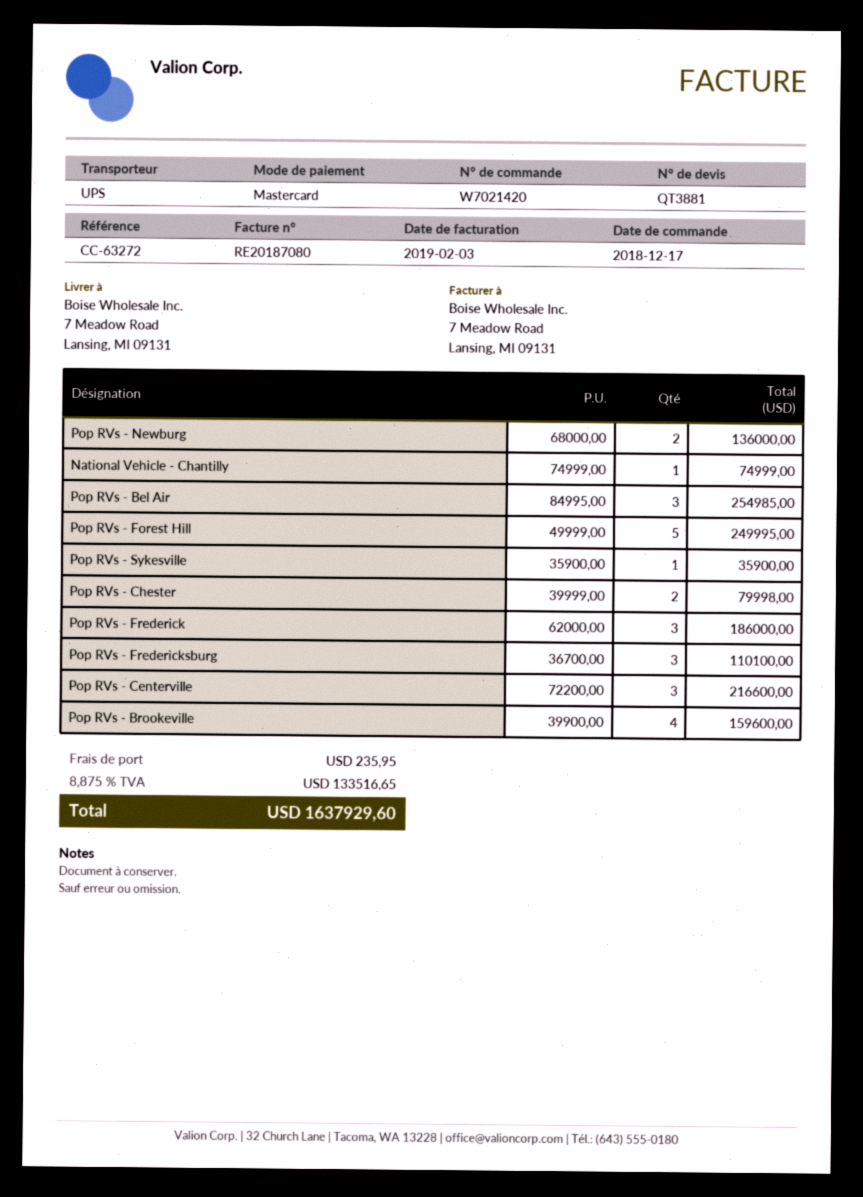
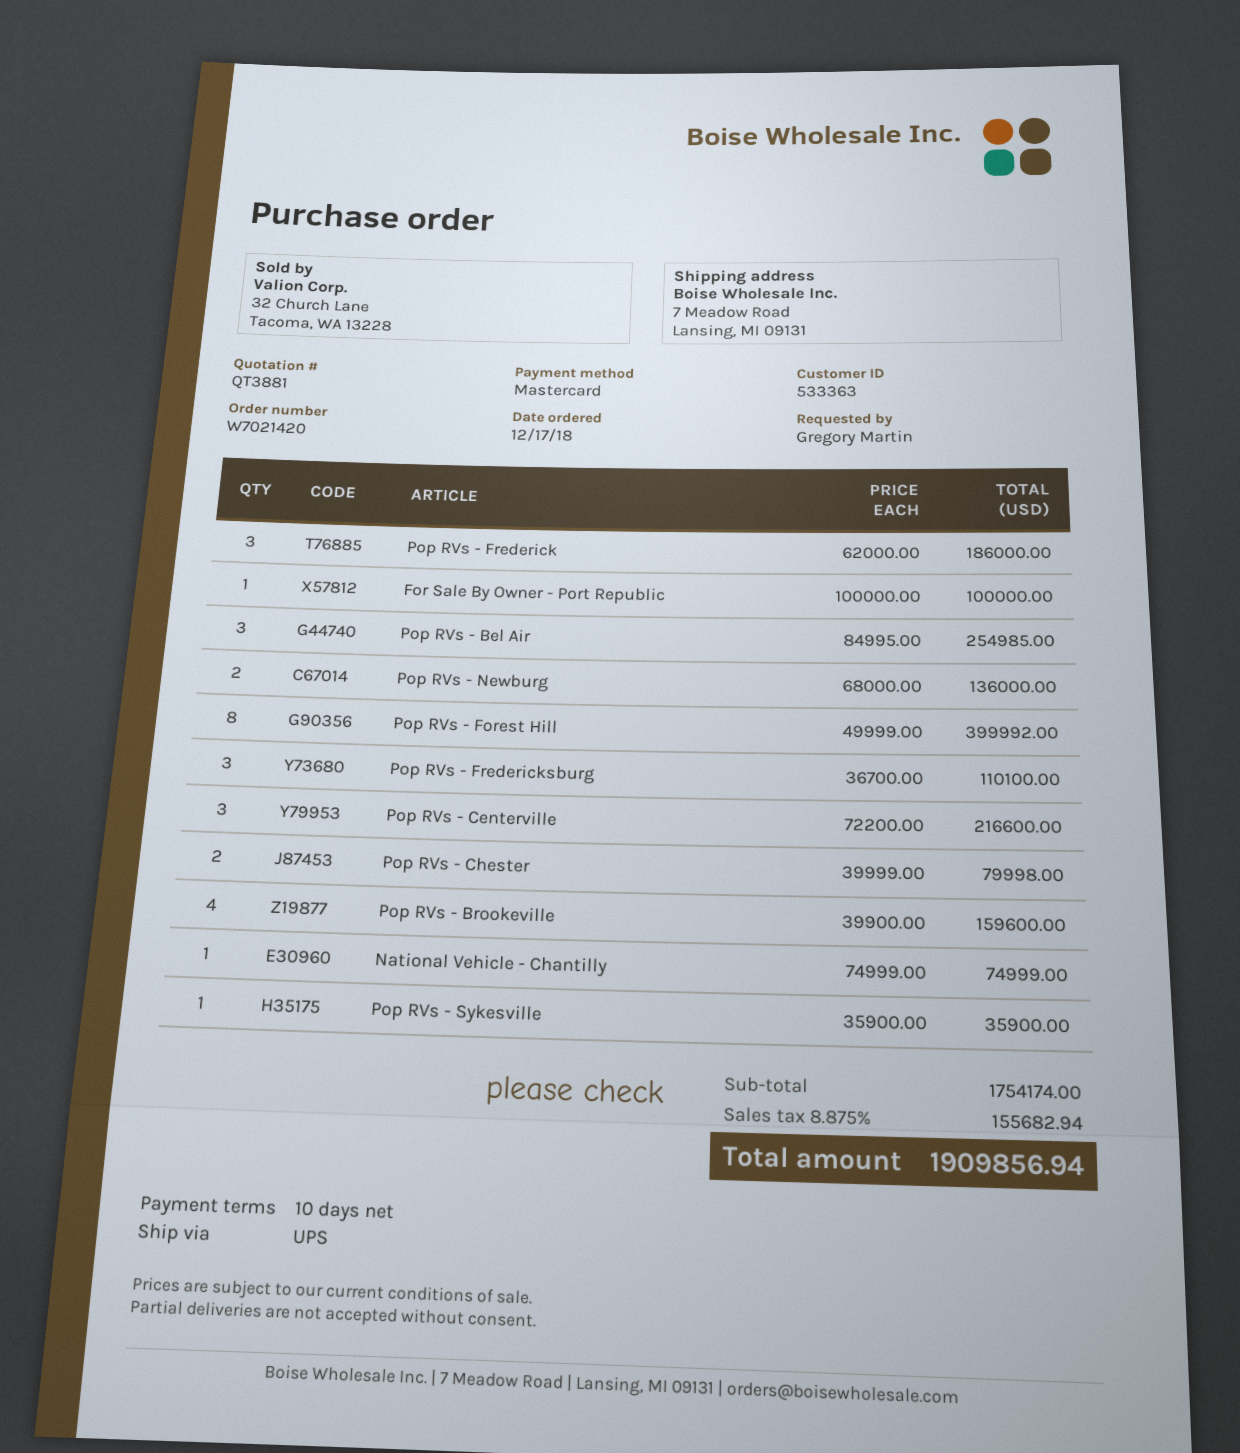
Pop RVs - Forest Hill: 5 x 49999.00 = 249995.00 -> 8 x 49999.00 = 399992.00
For Sale By Owner - Port Republic: none -> 1 x 100000.00 = 100000.00
shipping: 235.95 -> none
tax: 8.875% = 133516.65 -> 8.875% = 155682.94
total: 1637929.60 -> 1909856.94

